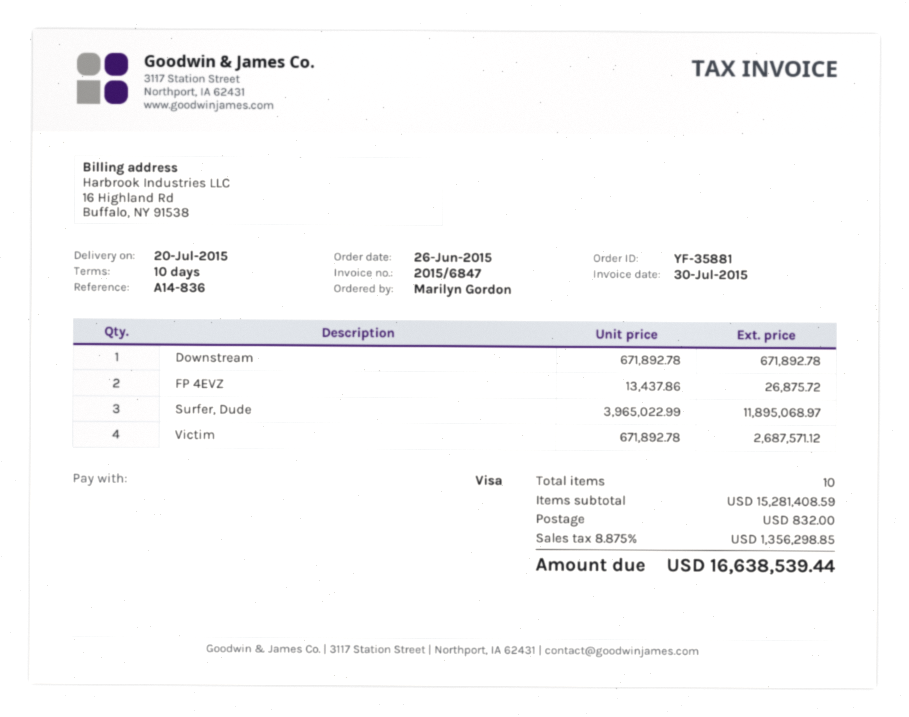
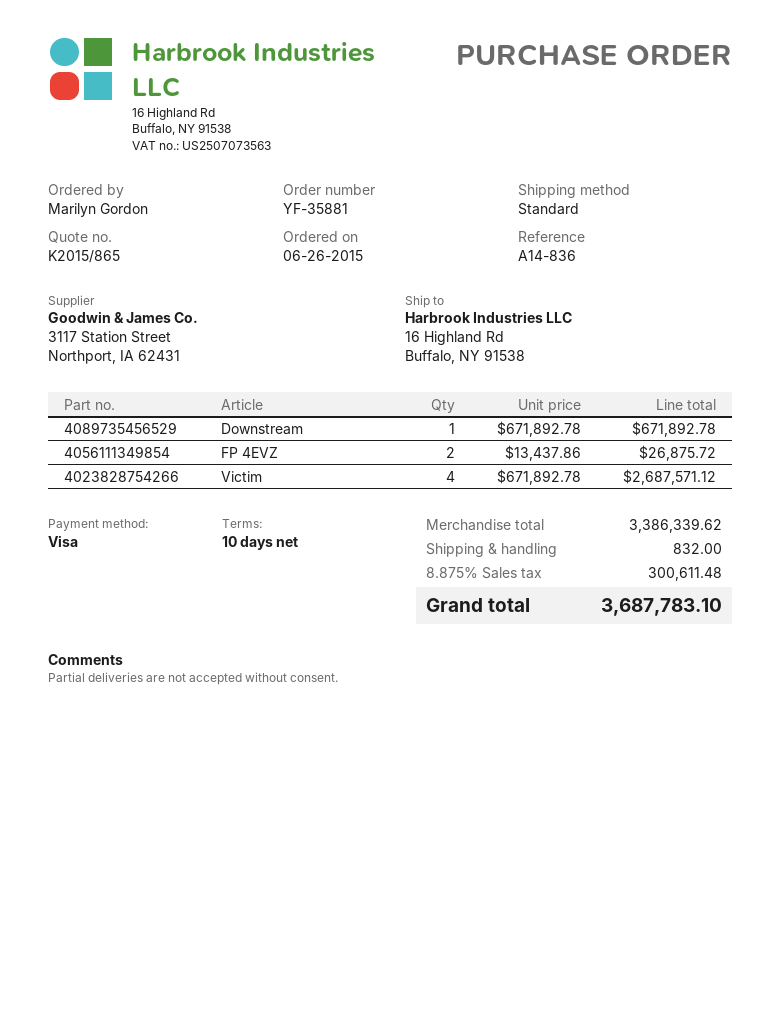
Surfer, Dude: 3 x 3965022.99 = 11895068.97 -> none
subtotal: 15281408.59 -> 3386339.62
tax: 8.875% = 1356298.85 -> 8.875% = 300611.48
total: 16638539.44 -> 3687783.10

